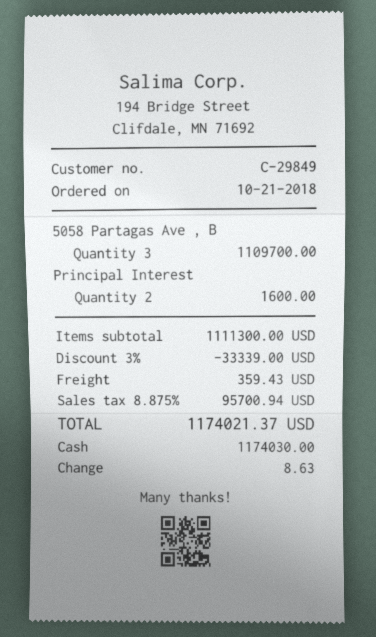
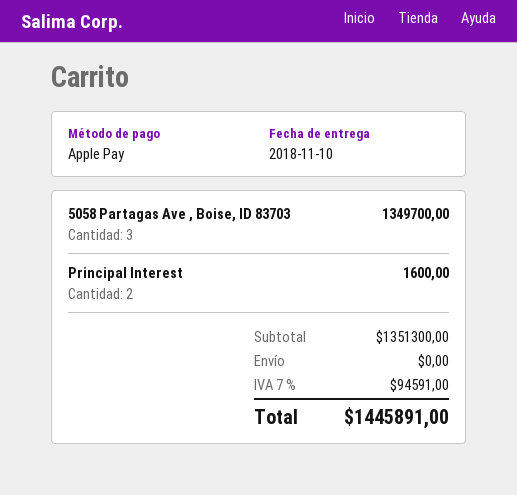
payment method: cash -> Apple Pay
5058 Partagas Ave , B: 3 for 1109700.00 -> 3 for 1349700.00
subtotal: 1111300.00 -> 1351300.00
discount: 3% = 33339.00 -> none
shipping: 359.43 -> 0.00
tax: 8.875% = 95700.94 -> 7% = 94591.00
total: 1174021.37 -> 1445891.00

